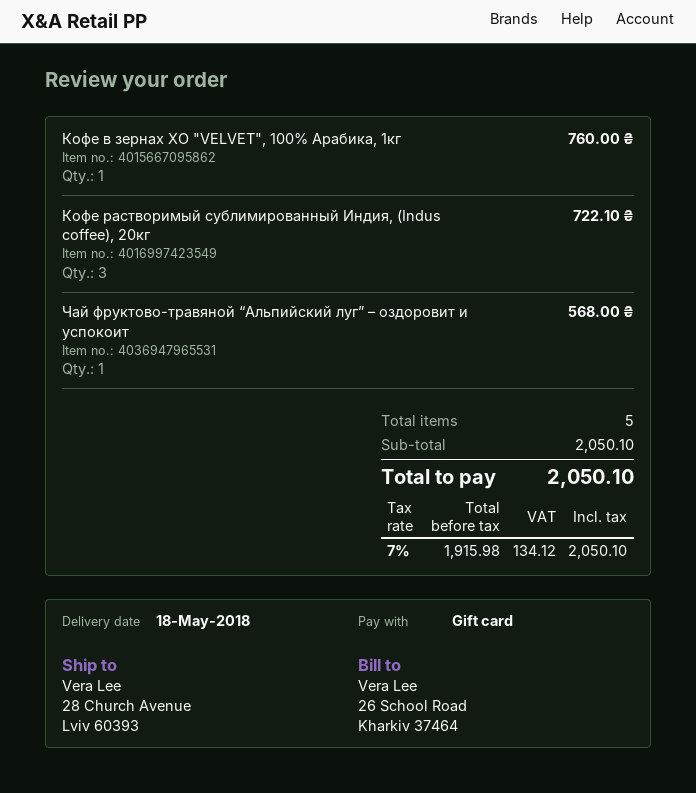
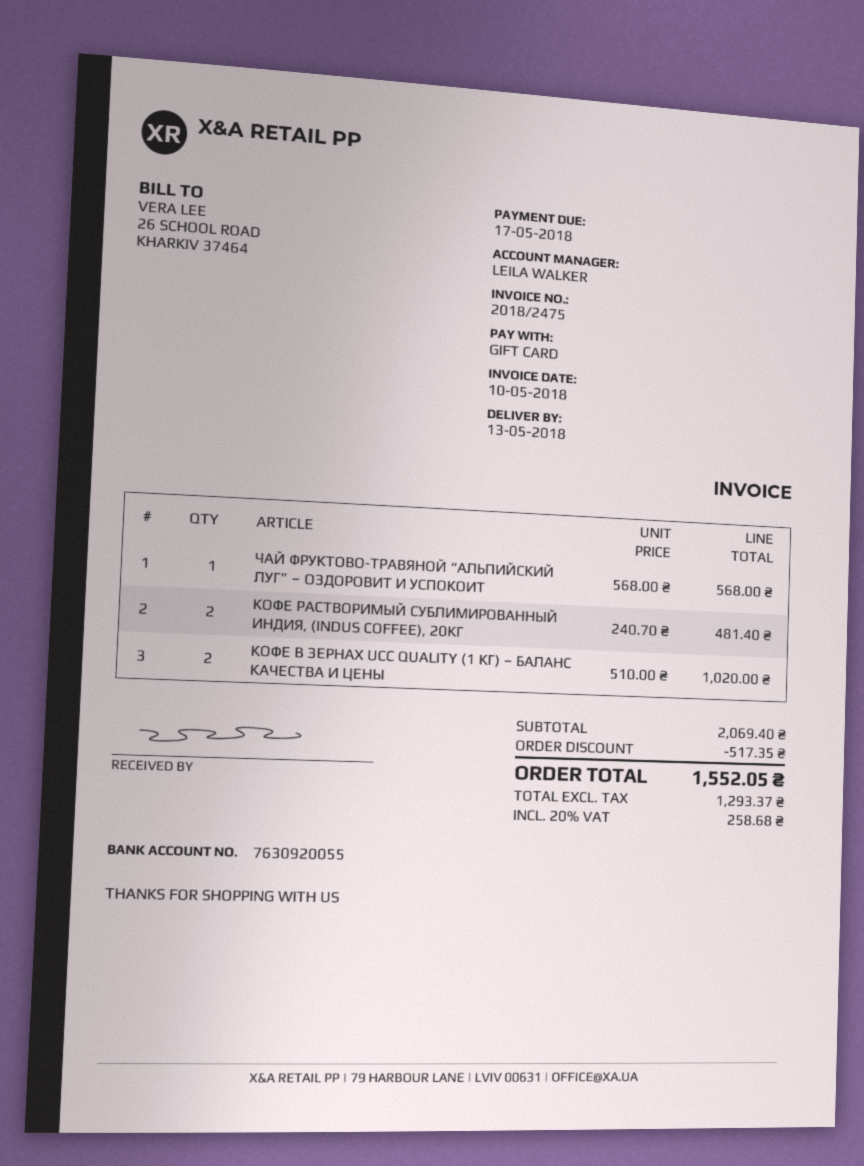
delivery date: 2018-05-18 -> 2018-05-13
Кофе в зернах ХО "VELVET", 100% Арабика, 1кг: 1 for 760.00 -> none
Кофе растворимый сублимированный Индия, (Indus coffee), 20кг: 3 for 722.10 -> 2 for 481.40
КОФЕ В ЗЕРНАХ UCC QUALITY (1 КГ) – БАЛАНС КАЧЕСТВА И ЦЕНЫ: none -> 2 for 1020.00
subtotal: 2050.10 -> 2069.40
discount: none -> 517.35
net: 1915.98 -> 1293.37
tax: 7% = 134.12 -> 20% = 258.68
total: 2050.10 -> 1552.05

